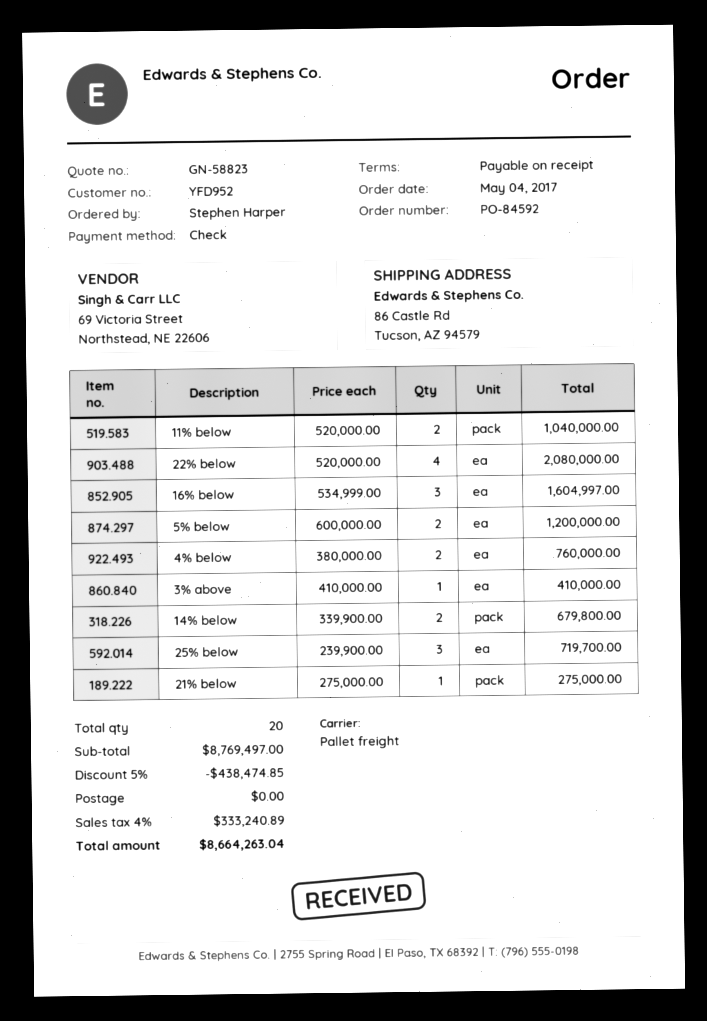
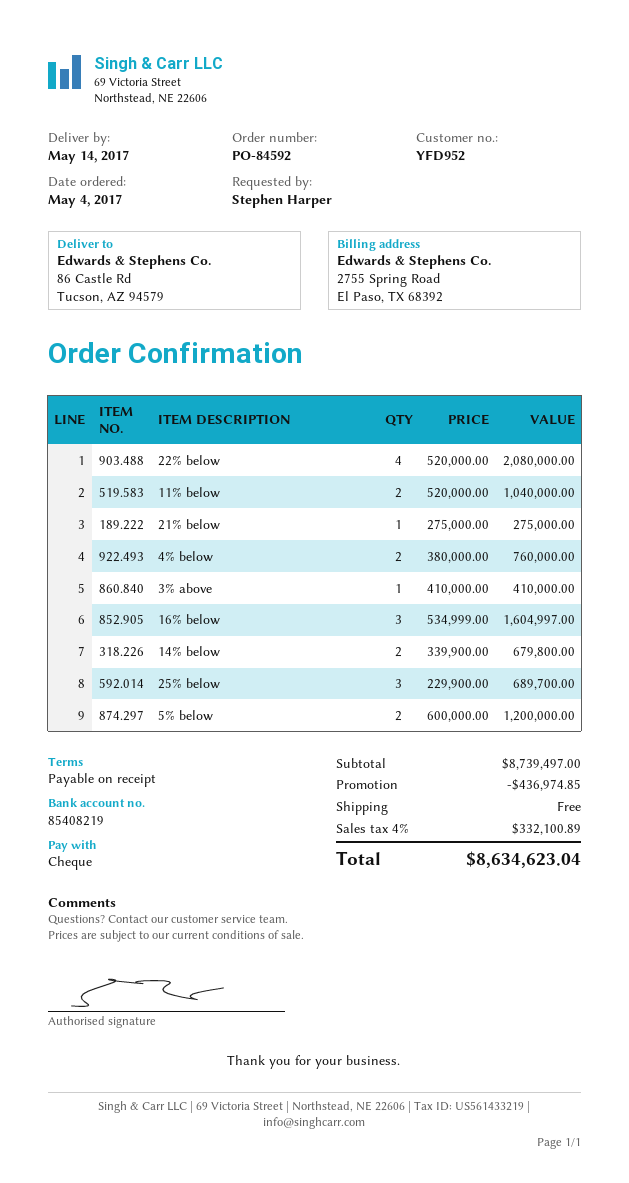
25% below: 3 x 239900.00 = 719700.00 -> 3 x 229900.00 = 689700.00
subtotal: 8769497.00 -> 8739497.00
discount: 438474.85 -> 436974.85
tax: 4% = 333240.89 -> 4% = 332100.89
total: 8664263.04 -> 8634623.04

